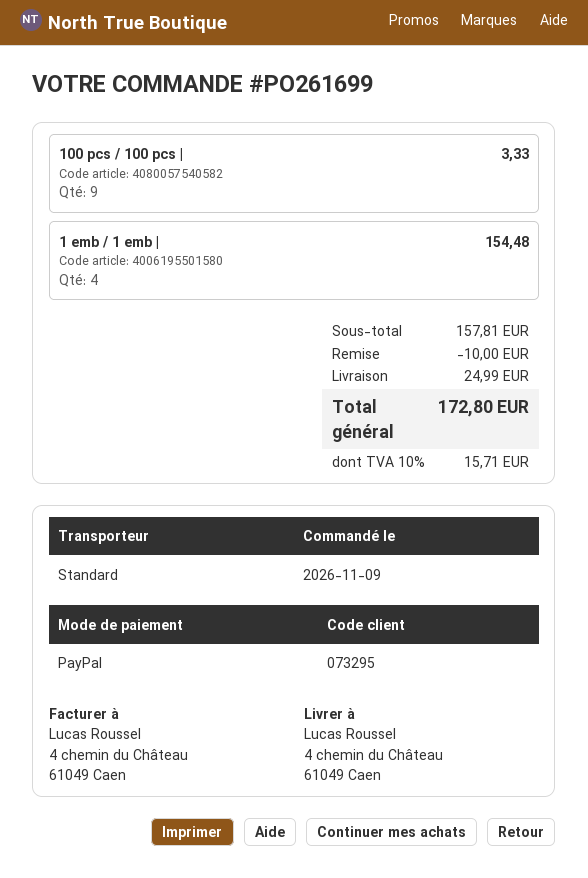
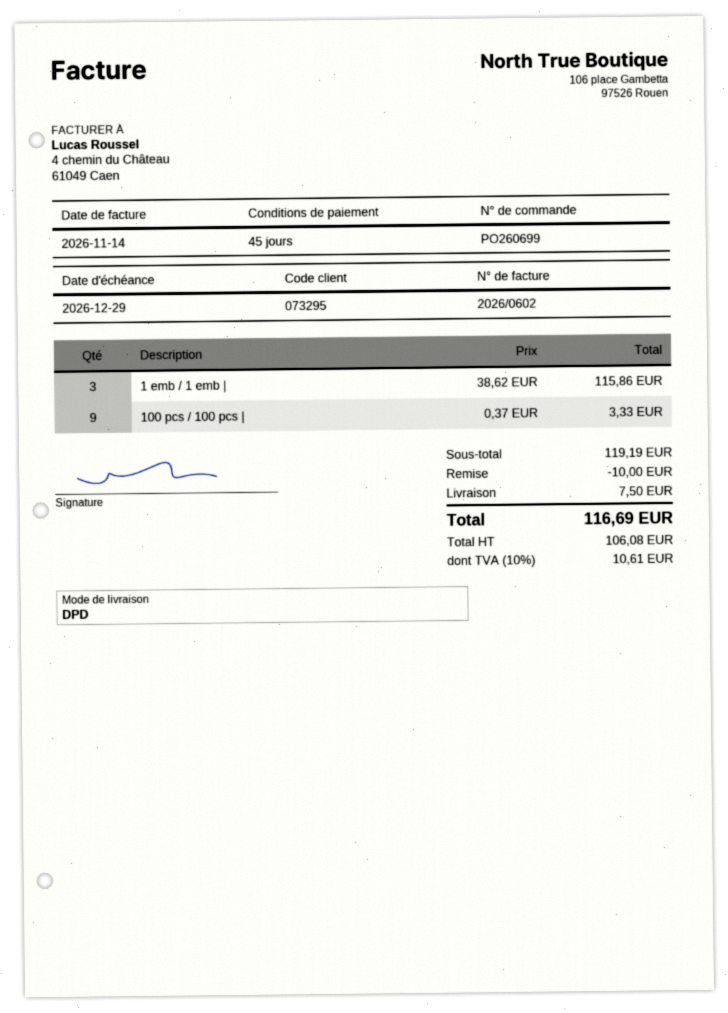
order number: PO261699 -> PO260699
shipping method: standard -> DPD
1 emb / 1 emb |: 4 for 154.48 -> 3 for 115.86
subtotal: 157.81 -> 119.19
shipping: 24.99 -> 7.50
tax: 10% = 15.71 -> 10% = 10.61
total: 172.80 -> 116.69

